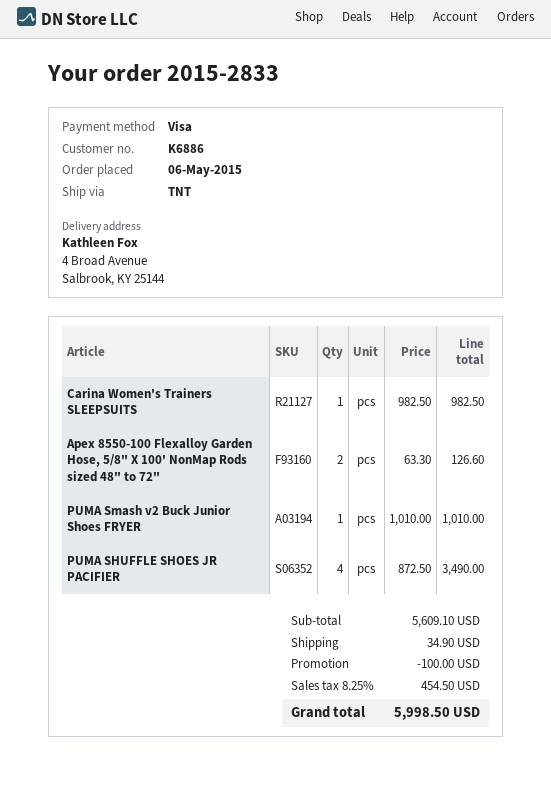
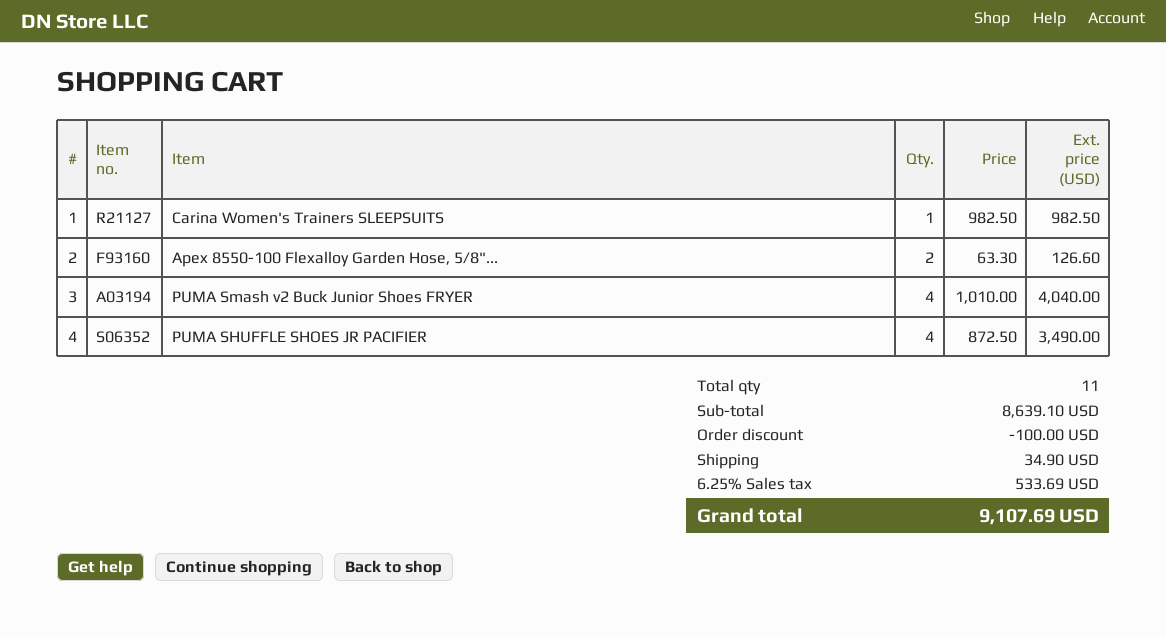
PUMA Smash v2 Buck Junior Shoes FRYER: 1 x 1010.00 = 1010.00 -> 4 x 1010.00 = 4040.00
subtotal: 5609.10 -> 8639.10
tax: 8.25% = 454.50 -> 6.25% = 533.69
total: 5998.50 -> 9107.69

